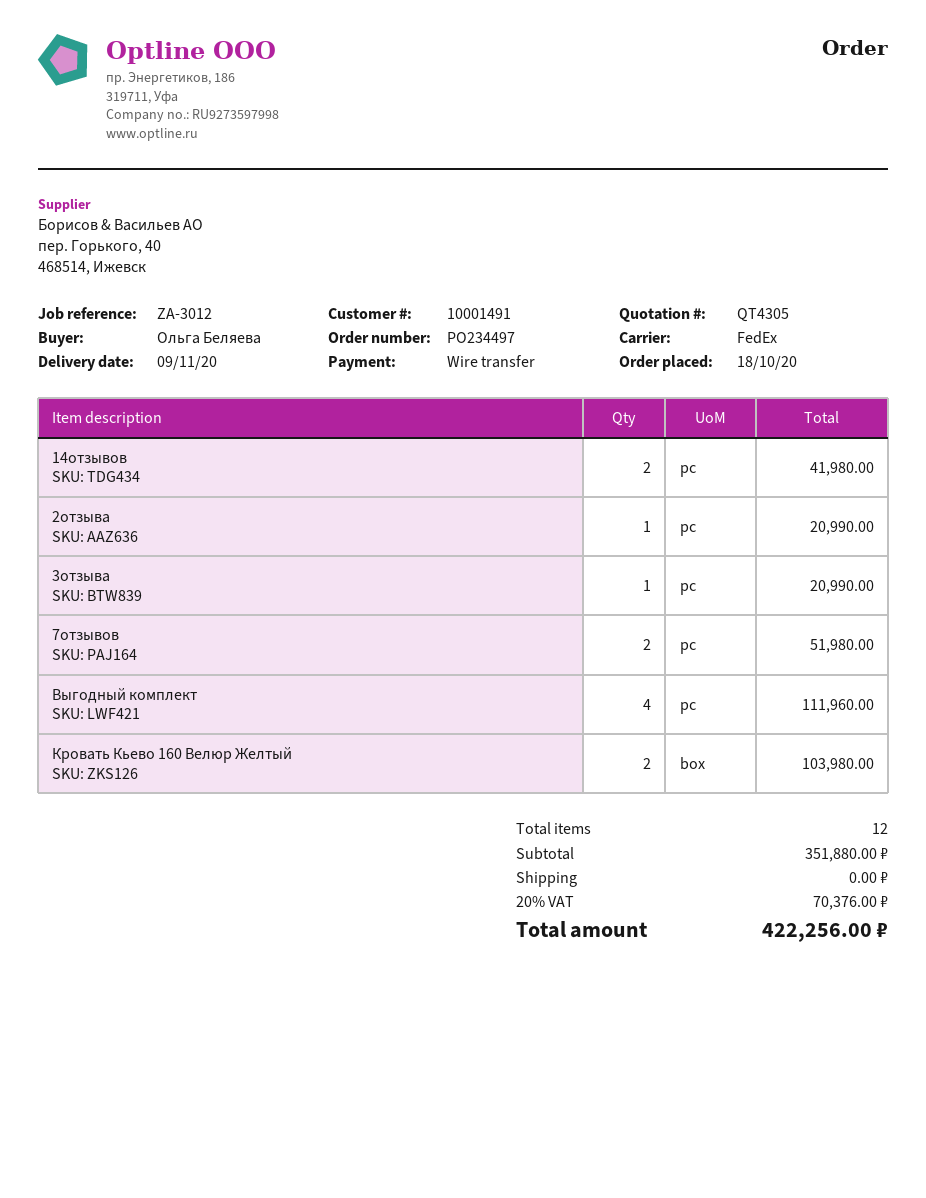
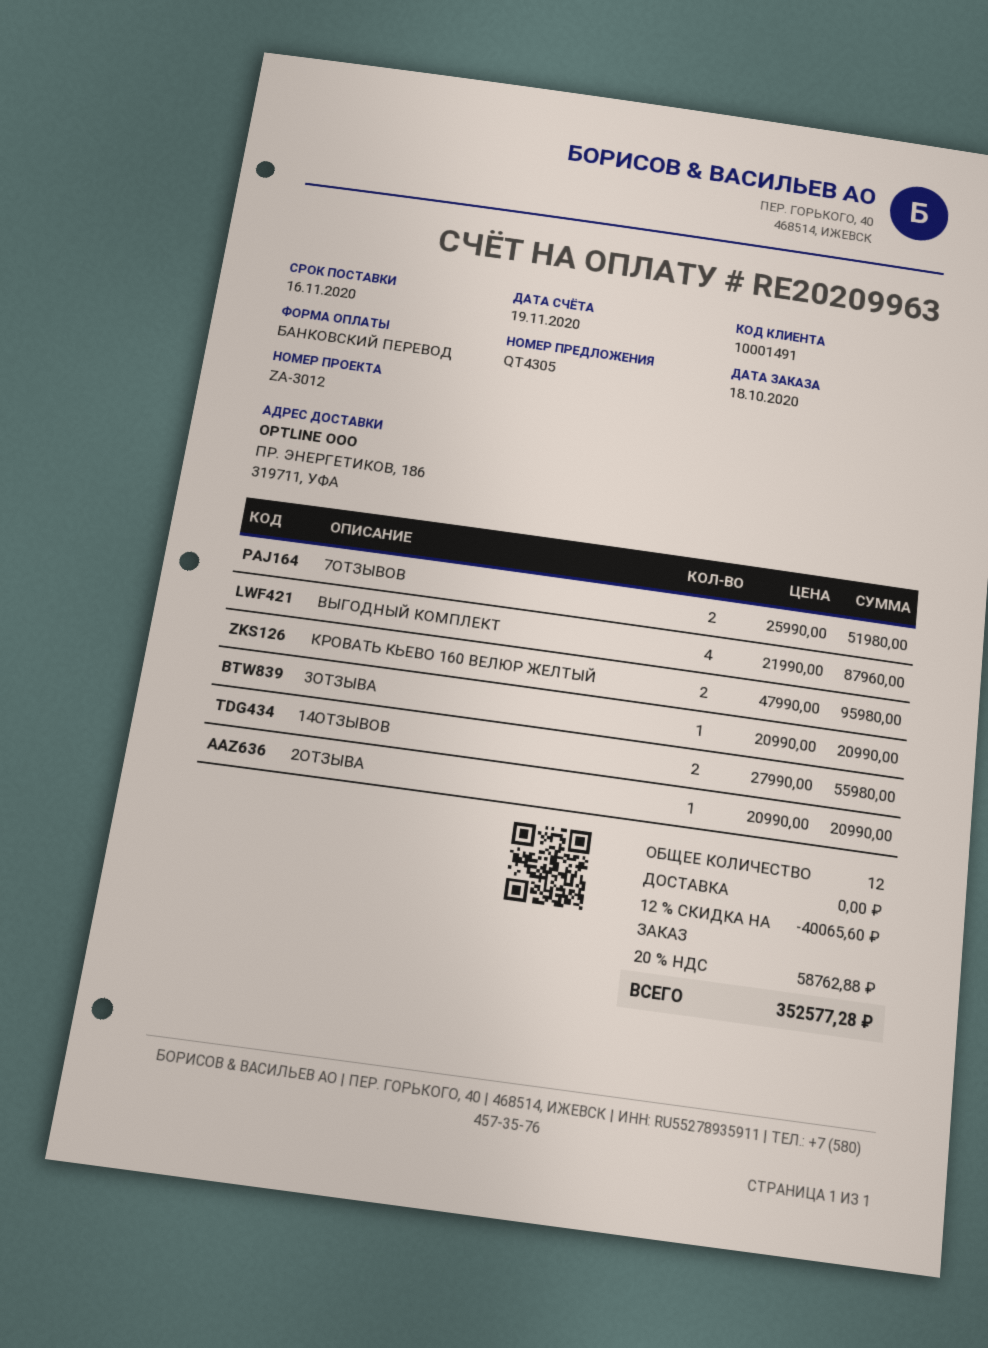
delivery date: 2020-11-09 -> 2020-11-16
14отзывов: 2 for 41980.00 -> 2 for 55980.00
Выгодный комплект: 4 for 111960.00 -> 4 for 87960.00
Кровать Кьево 160 Велюр Желтый: 2 for 103980.00 -> 2 for 95980.00
discount: none -> 12% = 40065.60
tax: 20% = 70376.00 -> 20% = 58762.88
total: 422256.00 -> 352577.28

